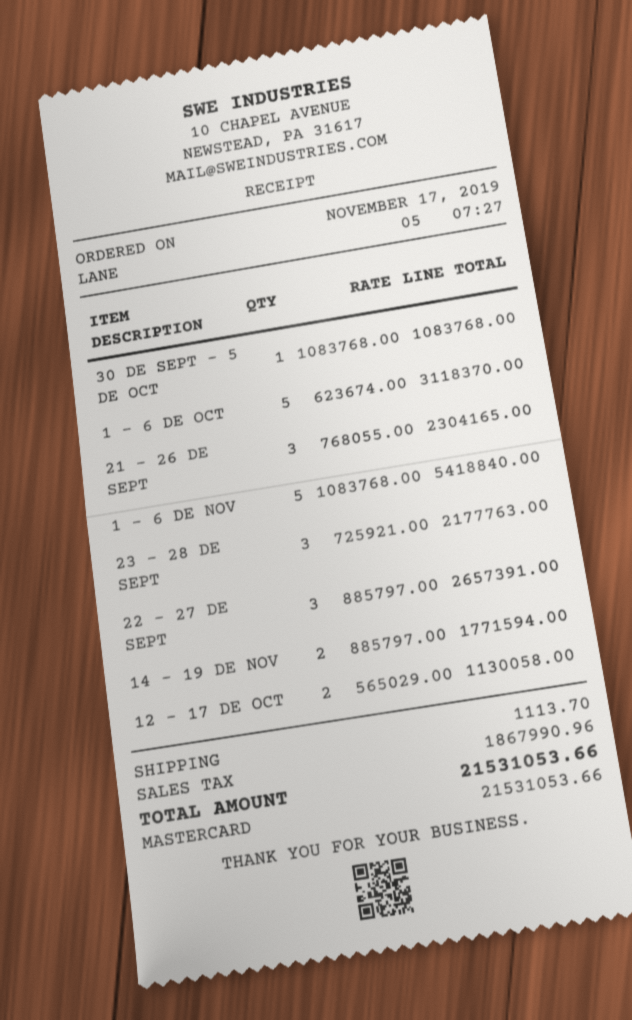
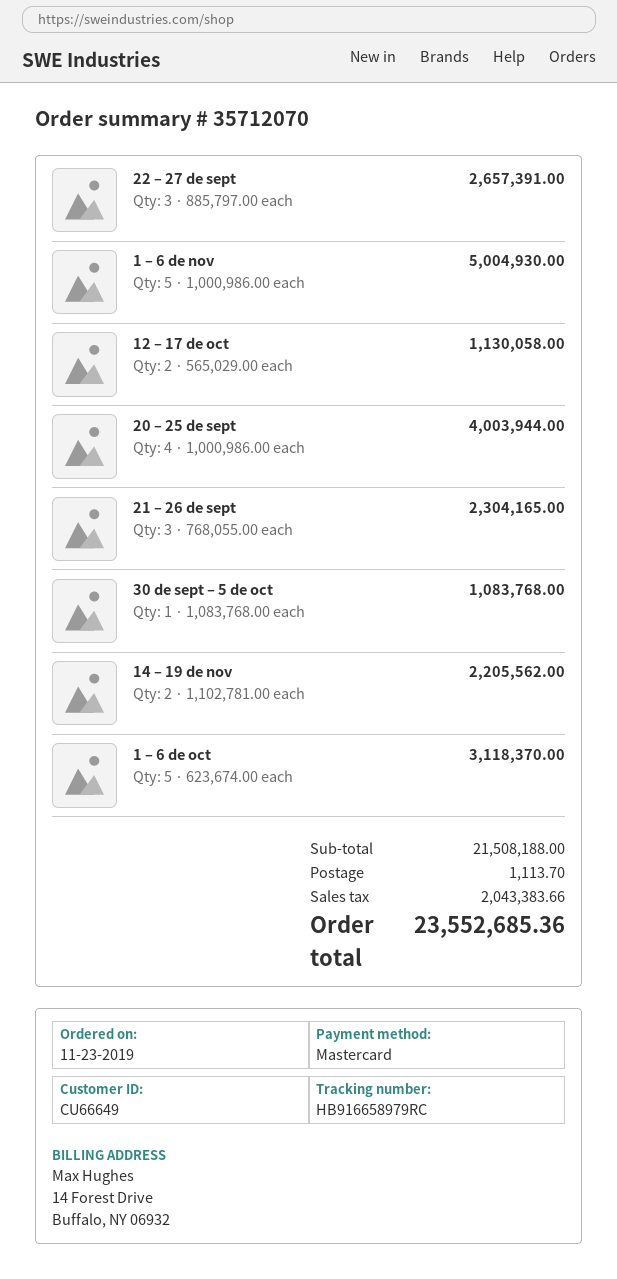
order date: 2019-11-17 -> 2019-11-23
1 – 6 DE NOV: 5 x 1083768.00 = 5418840.00 -> 5 x 1000986.00 = 5004930.00
23 – 28 DE SEPT: 3 x 725921.00 = 2177763.00 -> none
14 – 19 DE NOV: 2 x 885797.00 = 1771594.00 -> 2 x 1102781.00 = 2205562.00
20 – 25 de sept: none -> 4 x 1000986.00 = 4003944.00
tax: 1867990.96 -> 2043383.66
total: 21531053.66 -> 23552685.36

